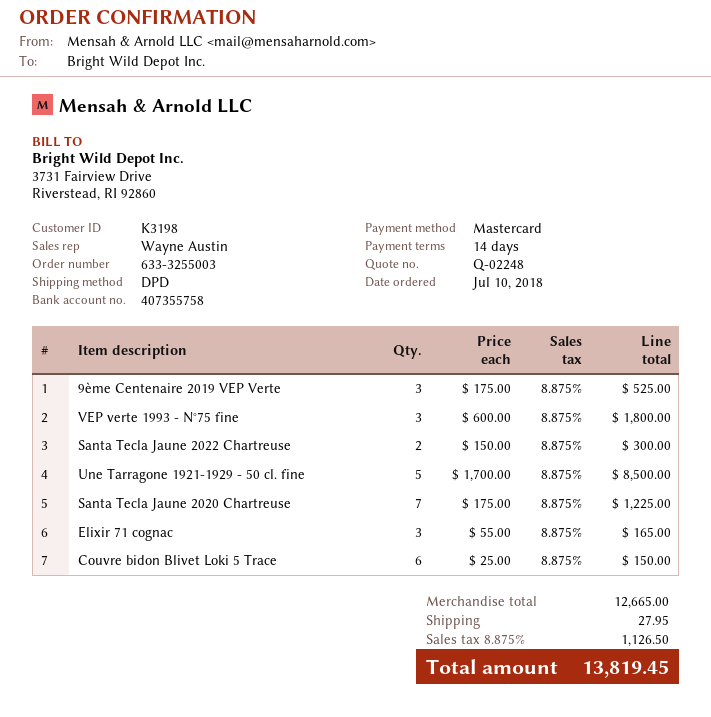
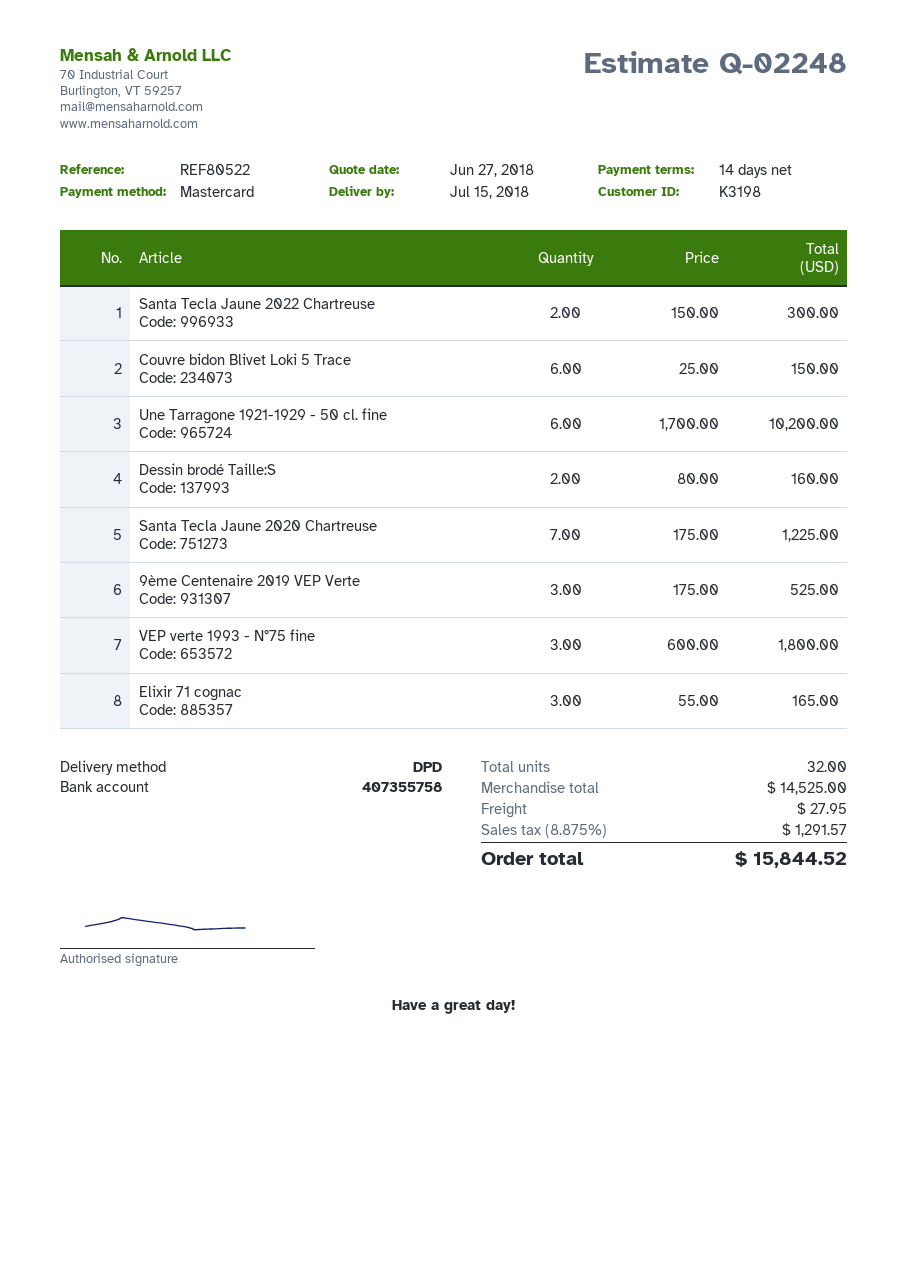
Une Tarragone 1921-1929 - 50 cl. fine: 5 x 1700.00 = 8500.00 -> 6 x 1700.00 = 10200.00
Dessin brodé Taille:S: none -> 2 x 80.00 = 160.00
subtotal: 12665.00 -> 14525.00
tax: 8.875% = 1126.50 -> 8.875% = 1291.57
total: 13819.45 -> 15844.52

